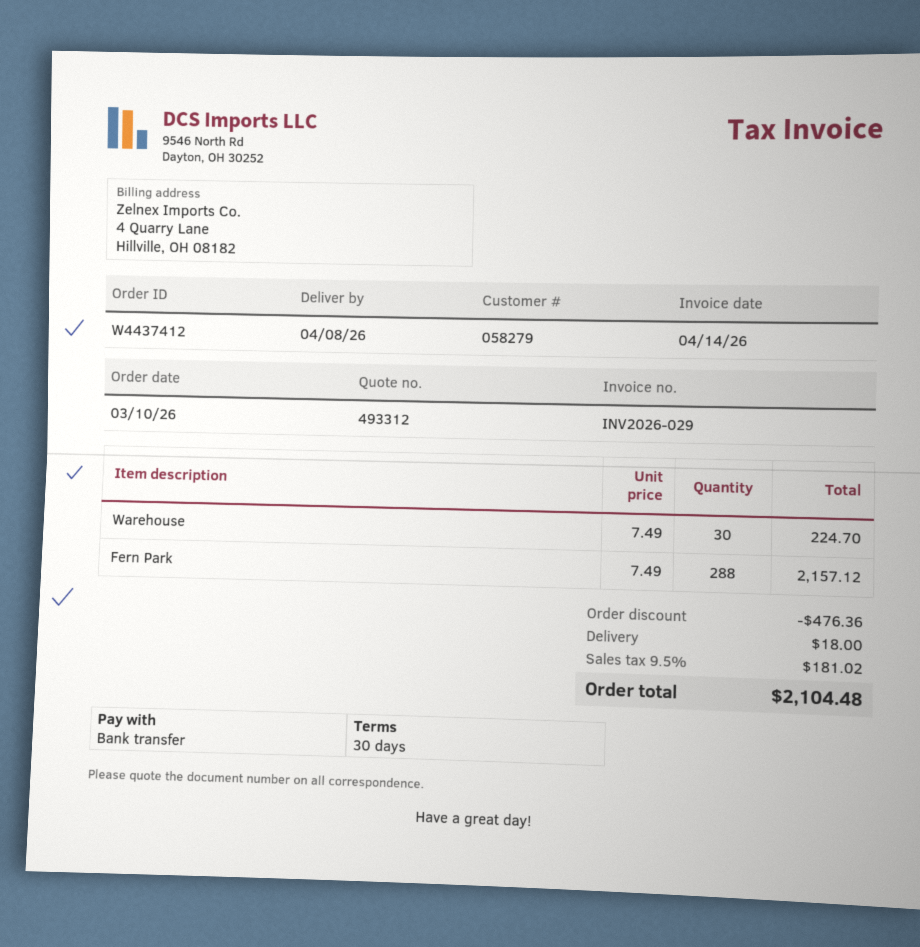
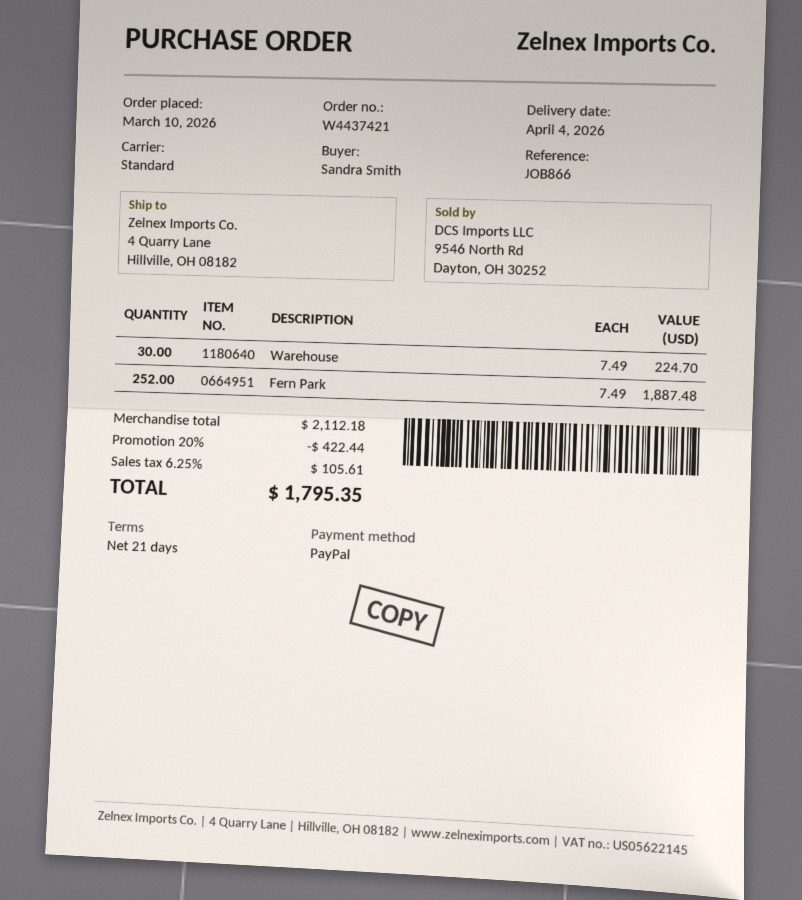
order number: W4437412 -> W4437421
delivery date: 2026-04-08 -> 2026-04-04
payment terms: 30 days -> 21 days
payment method: bank transfer -> PayPal
Fern Park: 288 x 7.49 = 2157.12 -> 252 x 7.49 = 1887.48
discount: 476.36 -> 422.44
shipping: 18.00 -> none
tax: 9.5% = 181.02 -> 6.25% = 105.61
total: 2104.48 -> 1795.35

